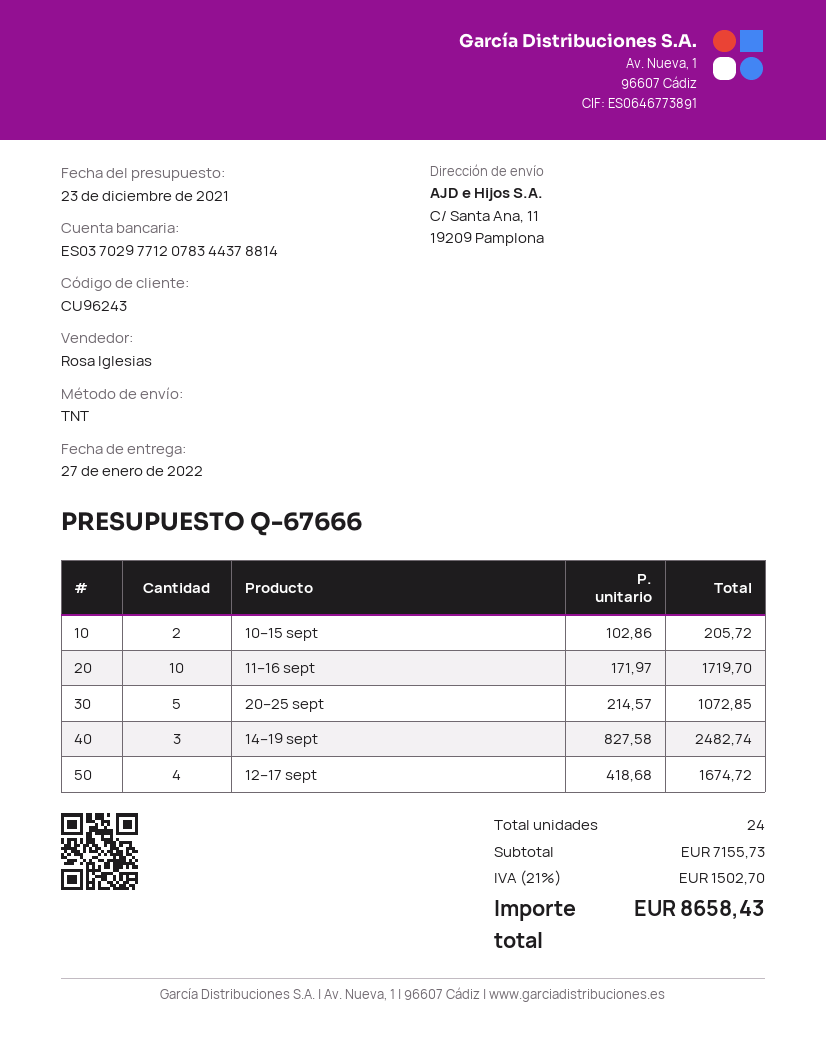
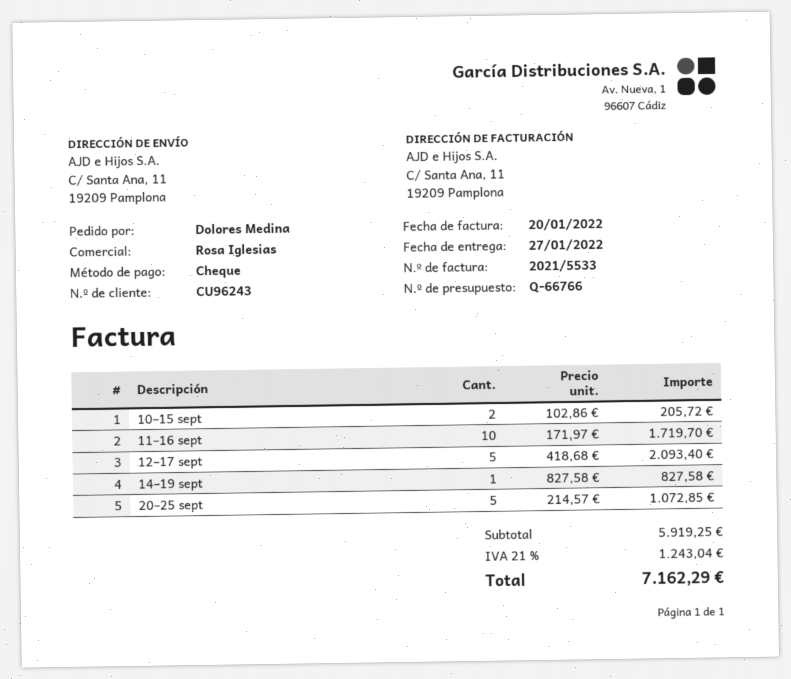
quote number: Q-67666 -> Q-66766
14–19 sept: 3 x 827.58 = 2482.74 -> 1 x 827.58 = 827.58
12–17 sept: 4 x 418.68 = 1674.72 -> 5 x 418.68 = 2093.40
subtotal: 7155.73 -> 5919.25
tax: 21% = 1502.70 -> 21% = 1243.04
total: 8658.43 -> 7162.29

